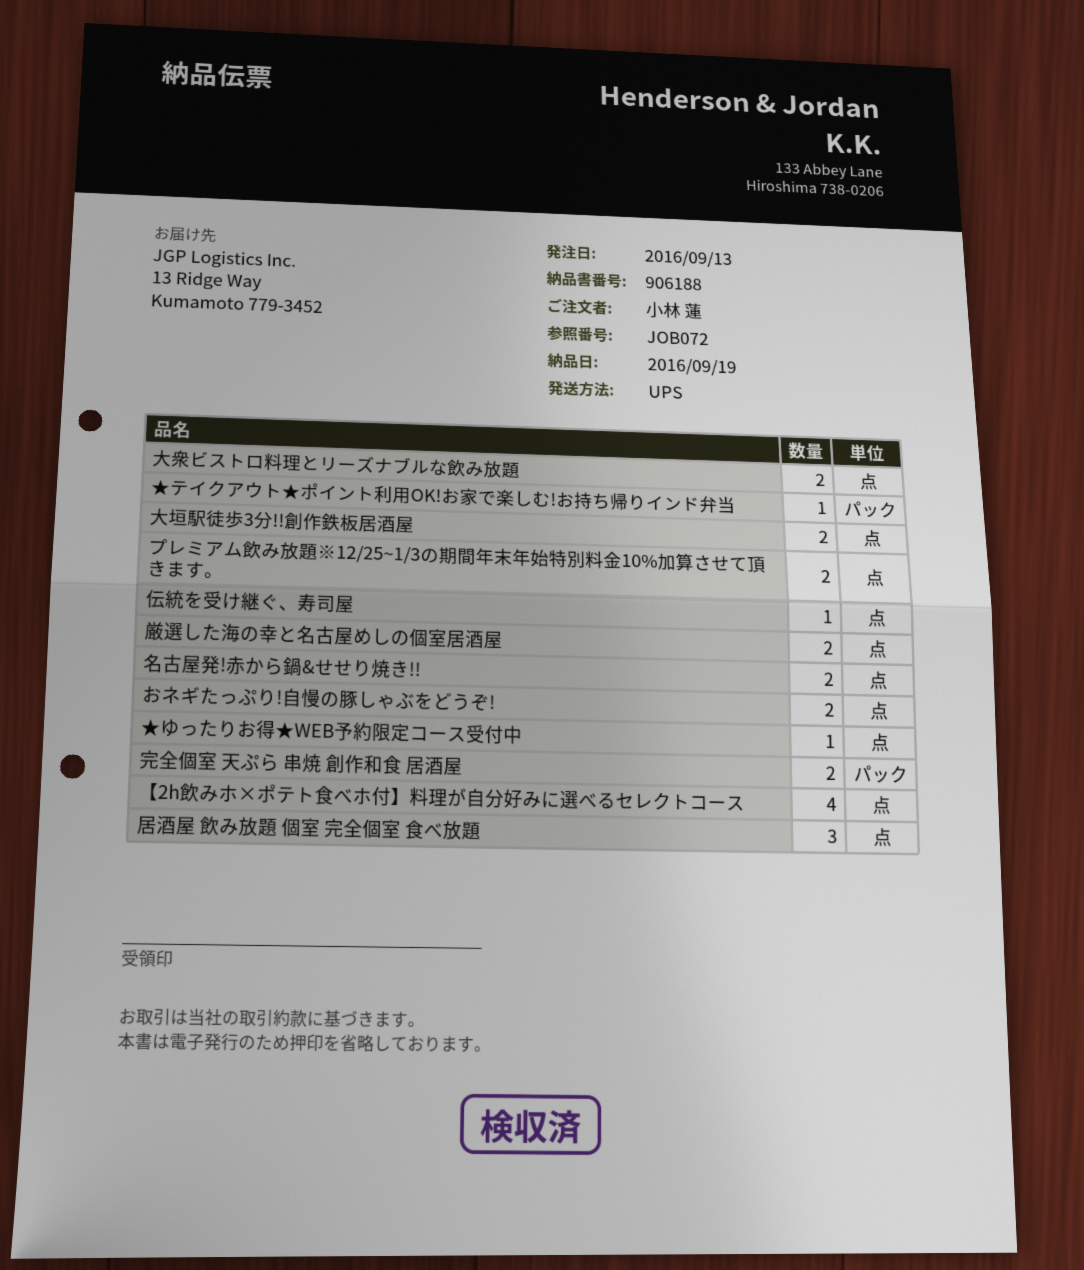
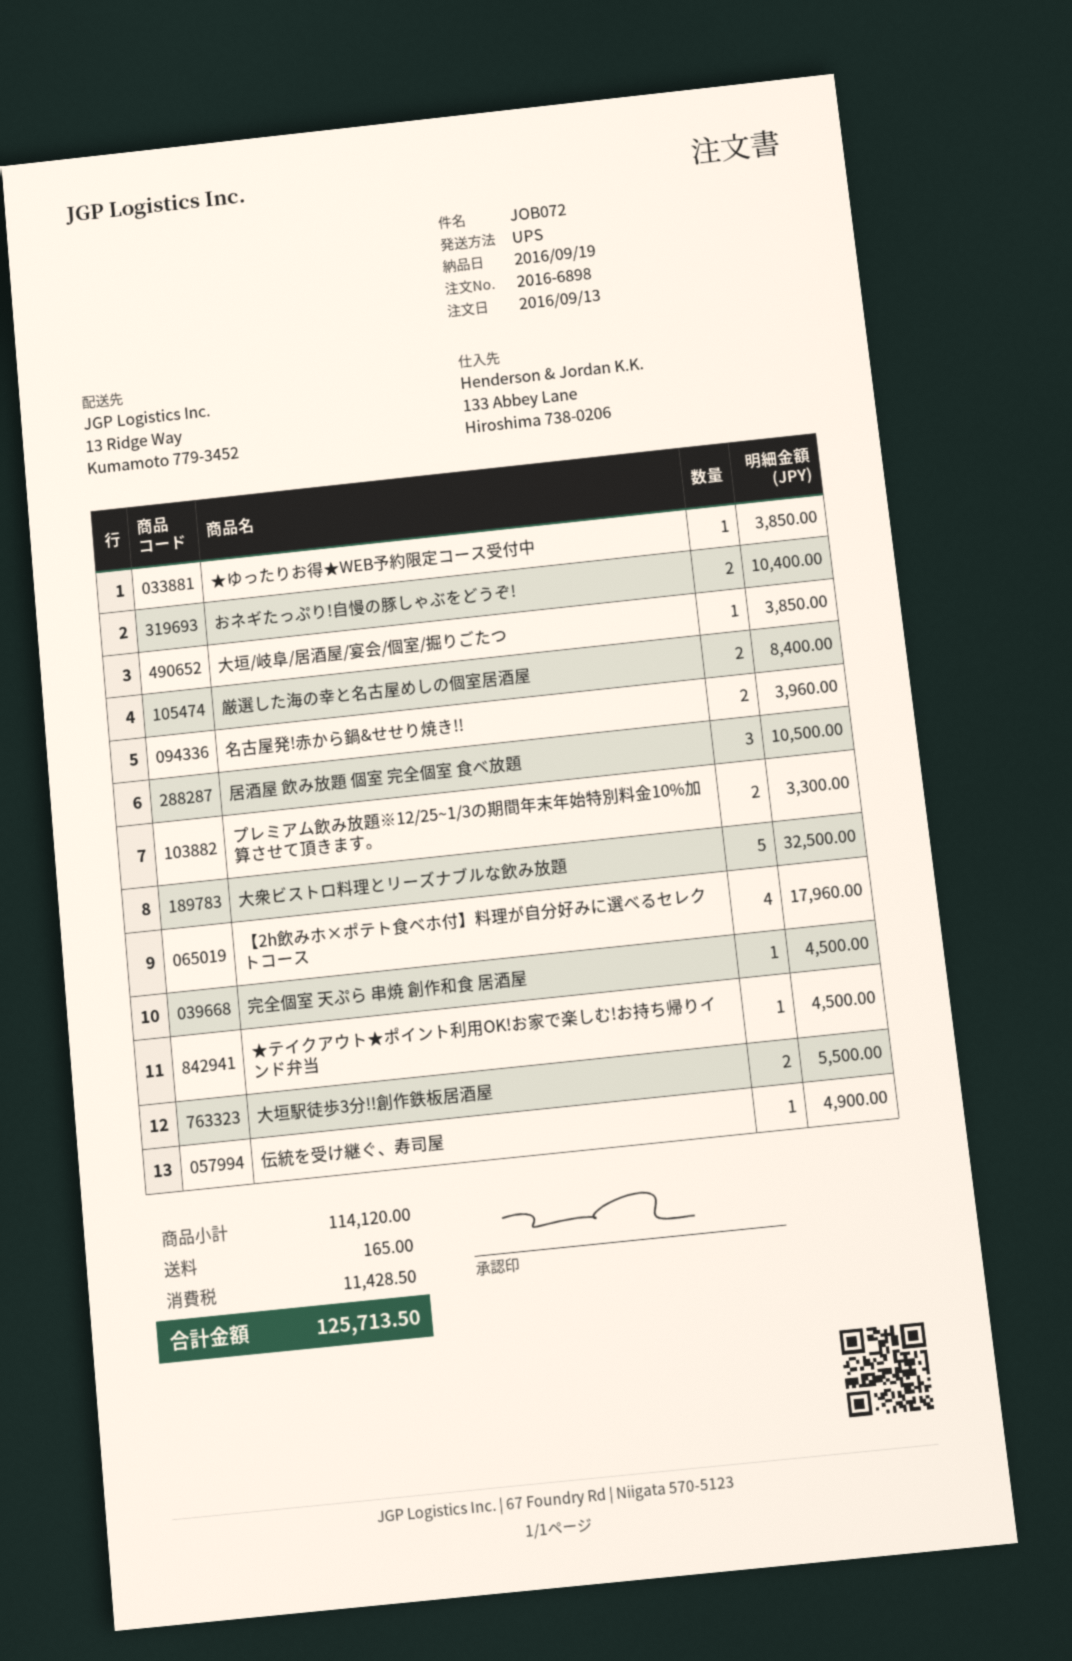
大衆ビストロ料理とリーズナブルな飲み放題: 2 -> 5
完全個室 天ぷら 串焼 創作和食 居酒屋: 2 -> 1
大垣/岐阜/居酒屋/宴会/個室/掘りごたつ: none -> 1

